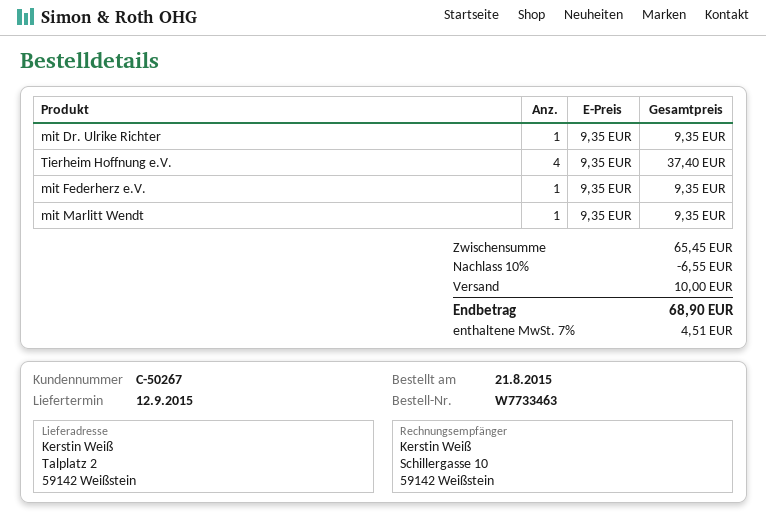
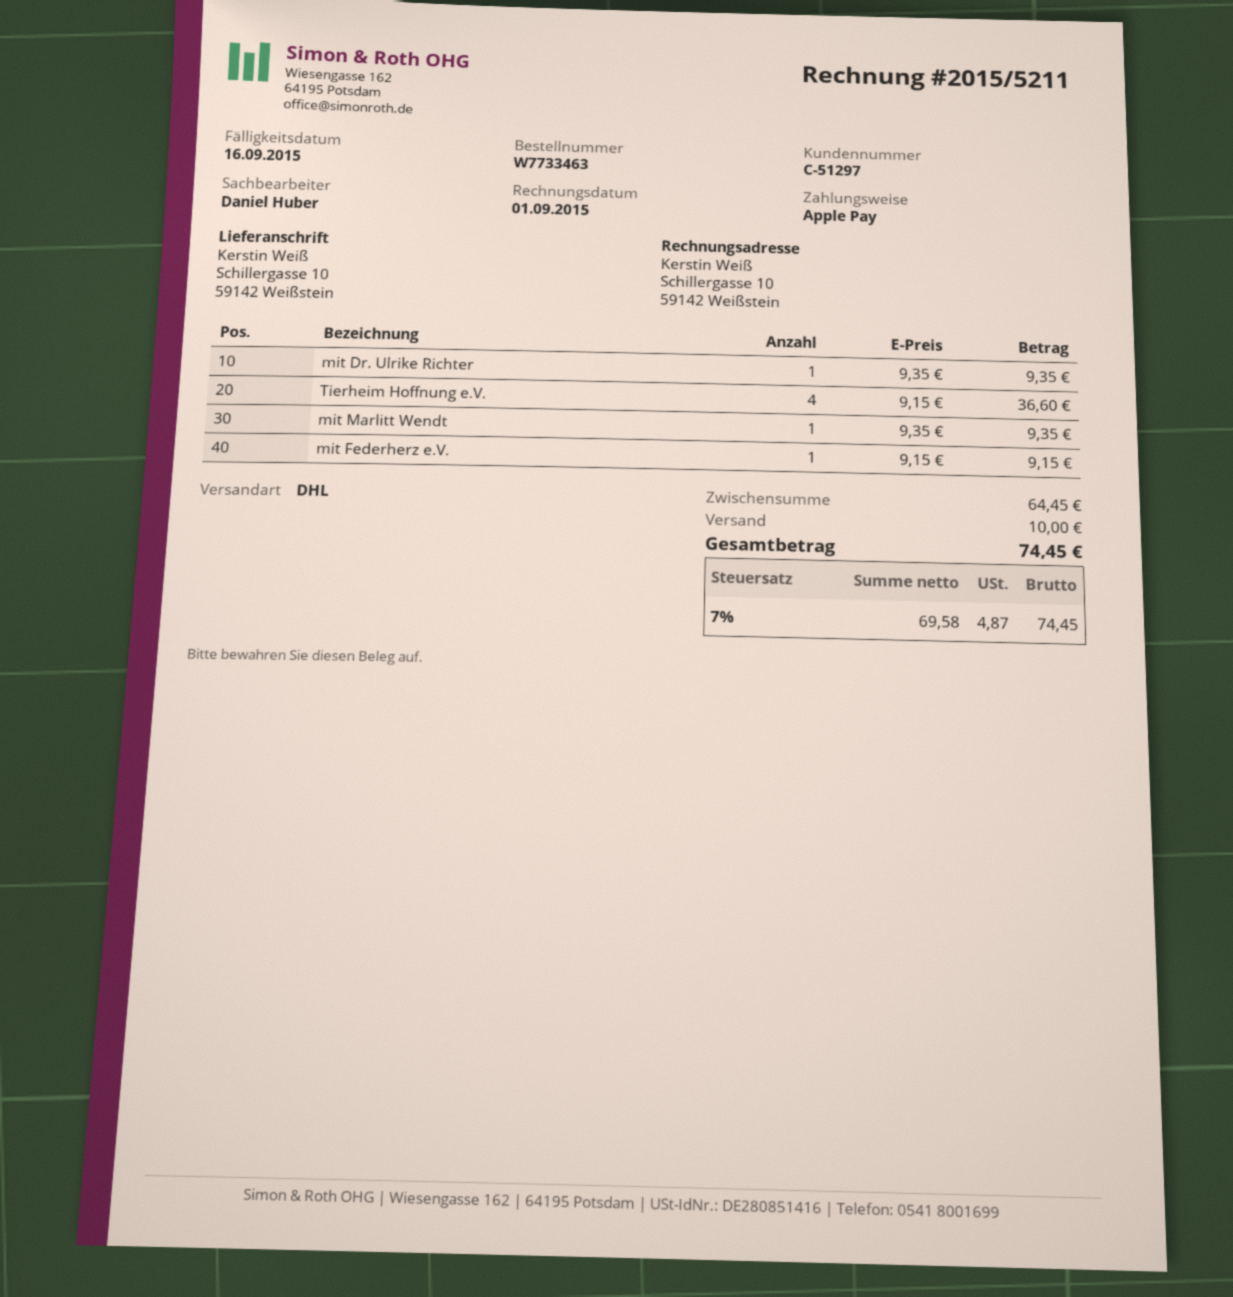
customer number: C-50267 -> C-51297
ship to: Talplatz 2, 59142 Weißstein -> Schillergasse 10, 59142 Weißstein
Tierheim Hoffnung e.V.: 4 x 9.35 = 37.40 -> 4 x 9.15 = 36.60
mit Federherz e.V.: 1 x 9.35 = 9.35 -> 1 x 9.15 = 9.15
subtotal: 65.45 -> 64.45
discount: 10% = 6.55 -> none
tax: 7% = 4.51 -> 7% = 4.87
total: 68.90 -> 74.45

